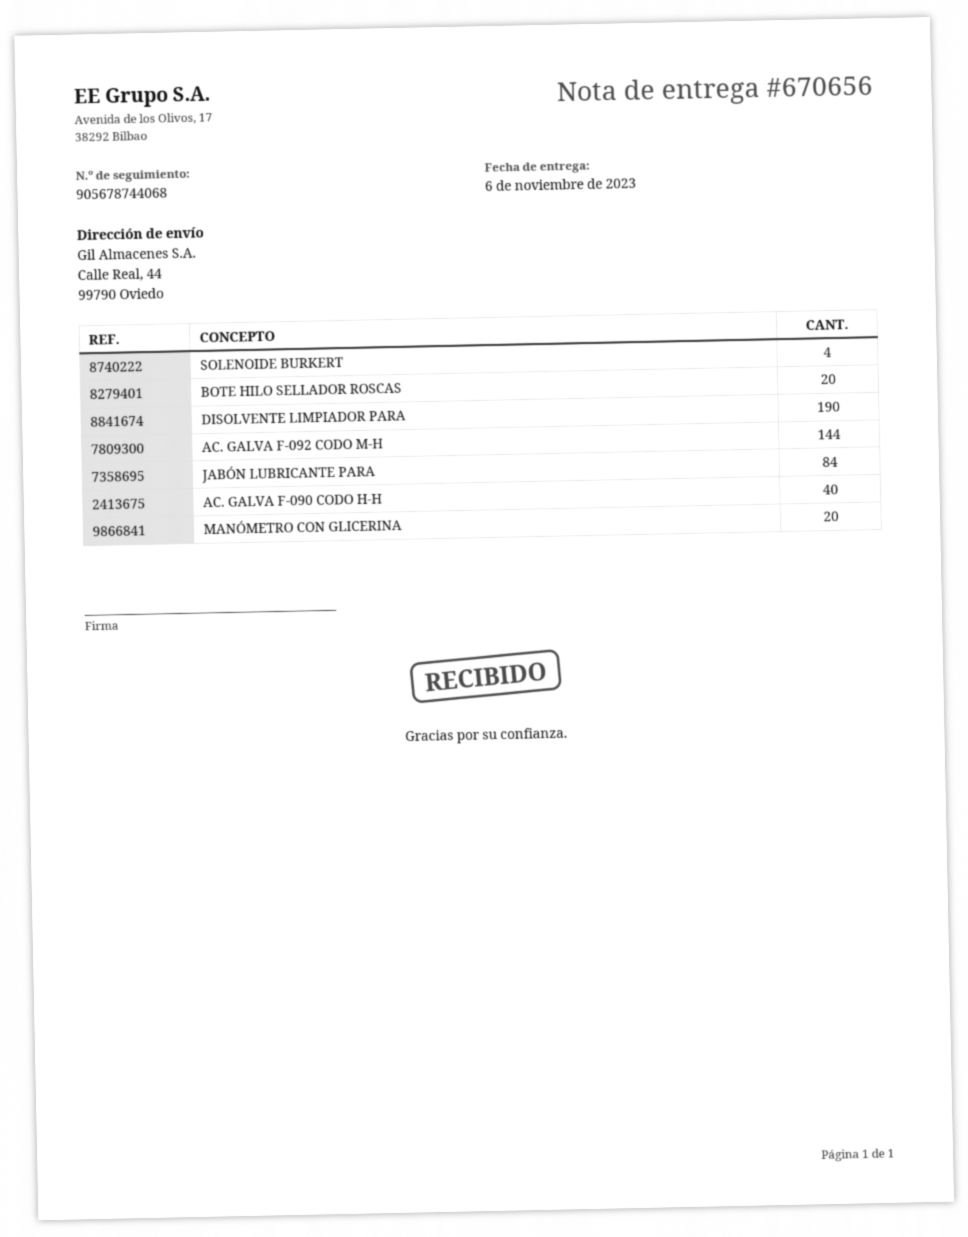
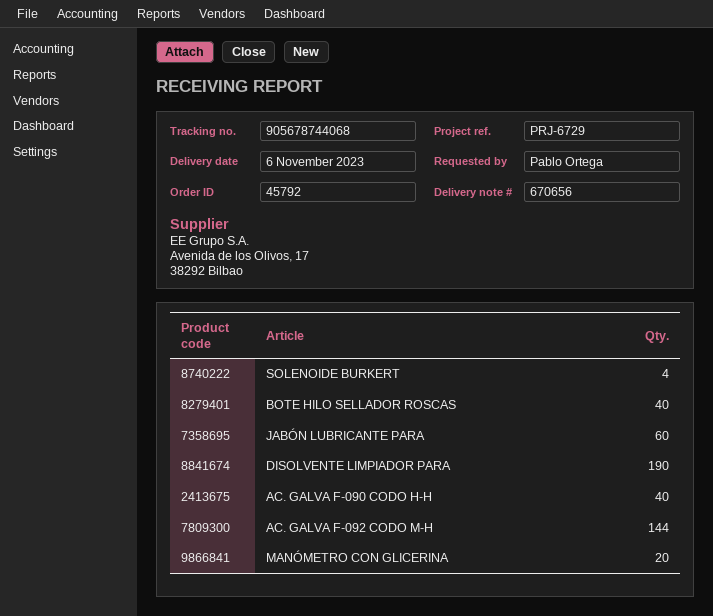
BOTE HILO SELLADOR ROSCAS: 20 -> 40
JABÓN LUBRICANTE PARA: 84 -> 60

